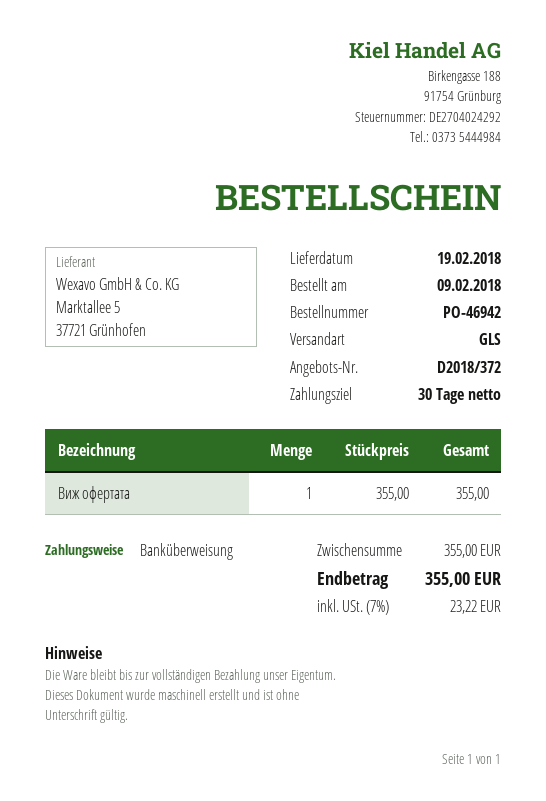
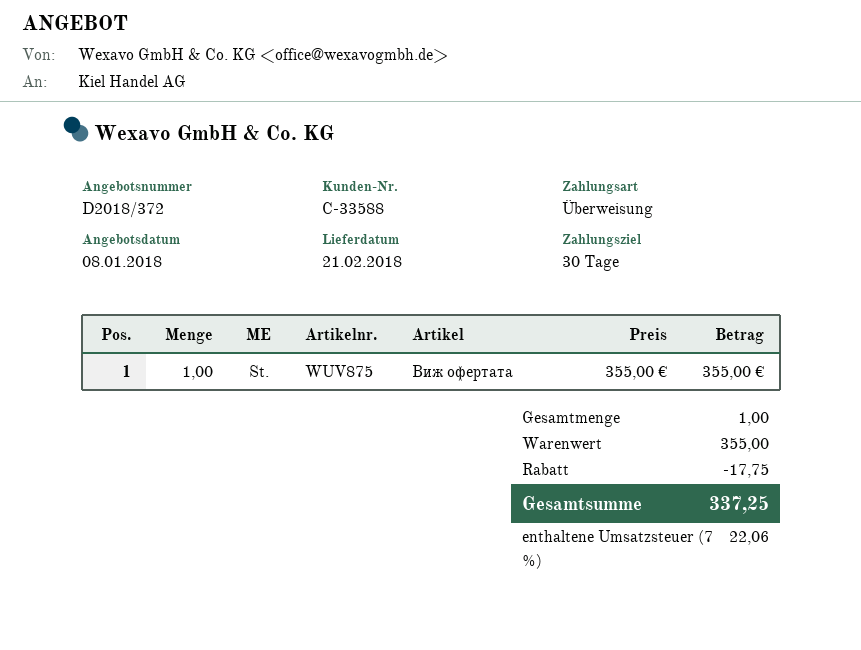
delivery date: 2018-02-19 -> 2018-02-21
discount: none -> 17.75
tax: 7% = 23.22 -> 7% = 22.06
total: 355.00 -> 337.25

